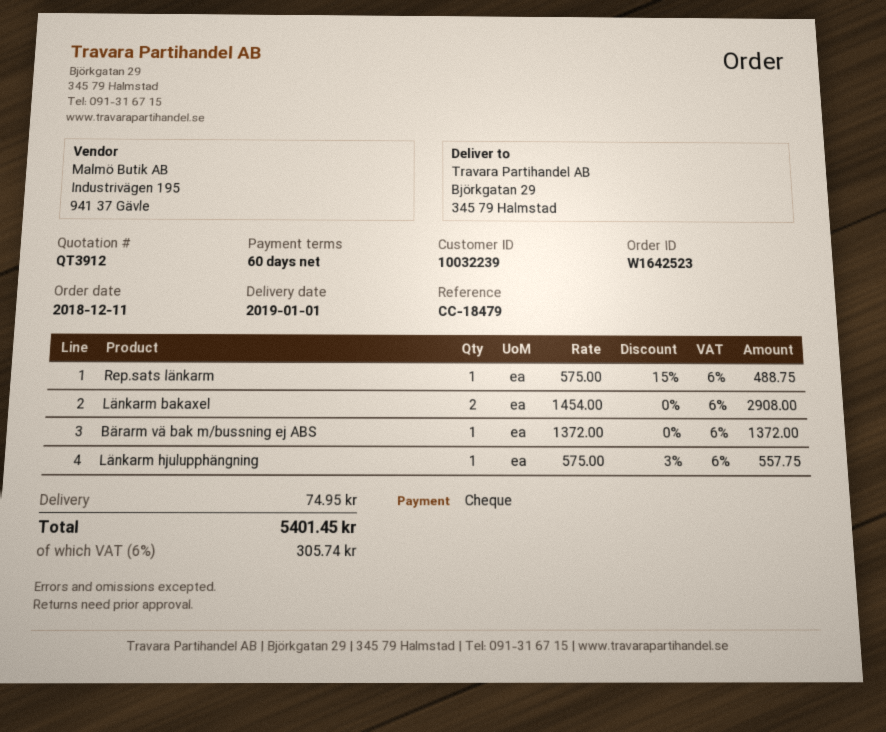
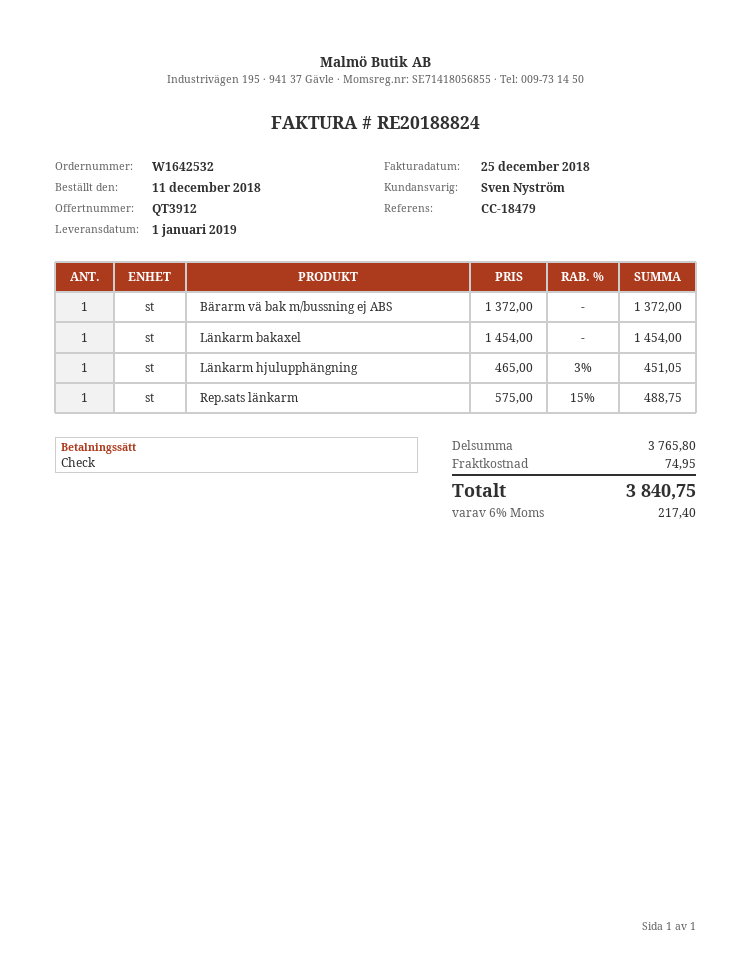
order number: W1642523 -> W1642532
Länkarm bakaxel: 2 x 1454.00 = 2908.00 -> 1 x 1454.00 = 1454.00
Länkarm hjulupphängning: 1 x 575.00 - 3% = 557.75 -> 1 x 465.00 - 3% = 451.05
tax: 6% = 305.74 -> 6% = 217.40
total: 5401.45 -> 3840.75

